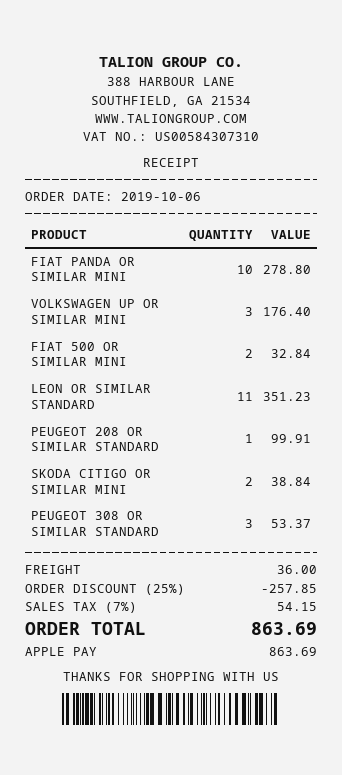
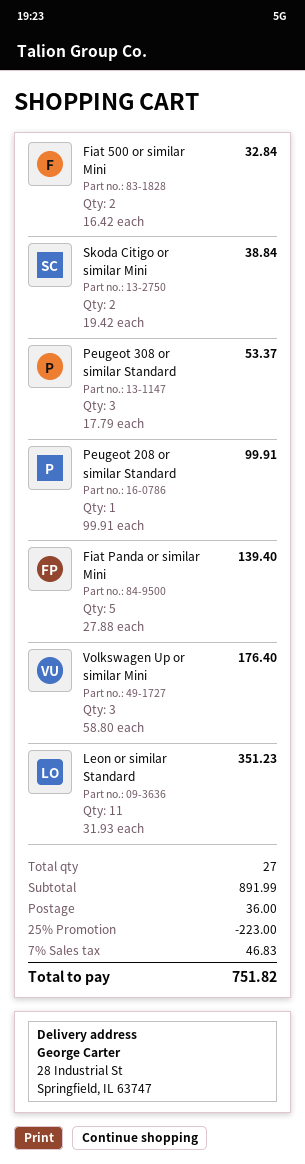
FIAT PANDA OR SIMILAR MINI: 10 for 278.80 -> 5 for 139.40
discount: 25% = 257.85 -> 25% = 223.00
tax: 7% = 54.15 -> 7% = 46.83
total: 863.69 -> 751.82

